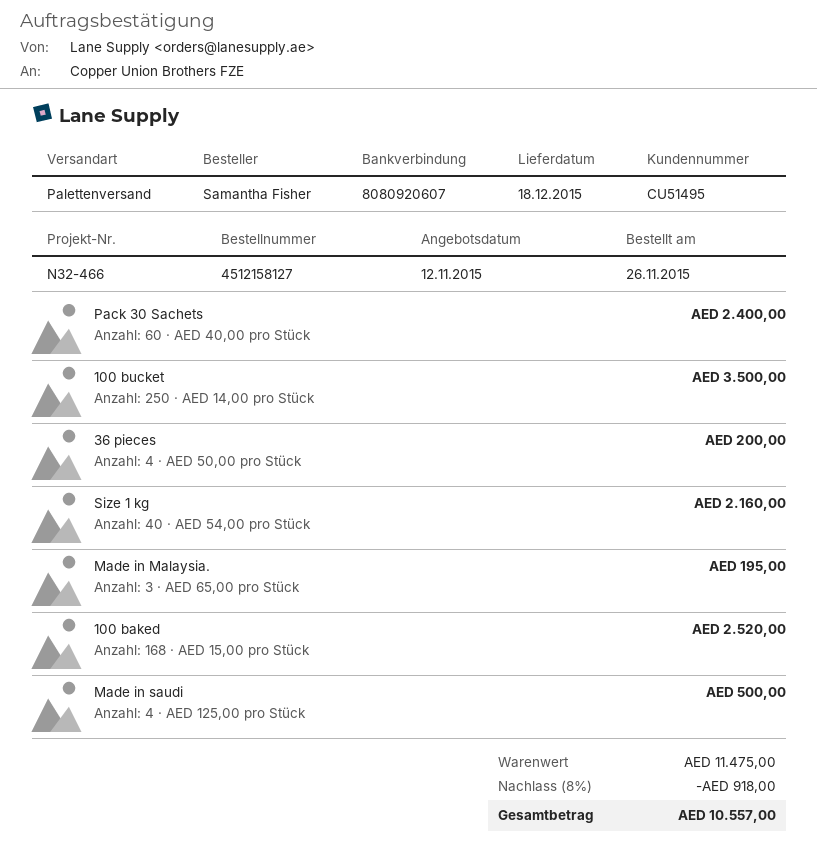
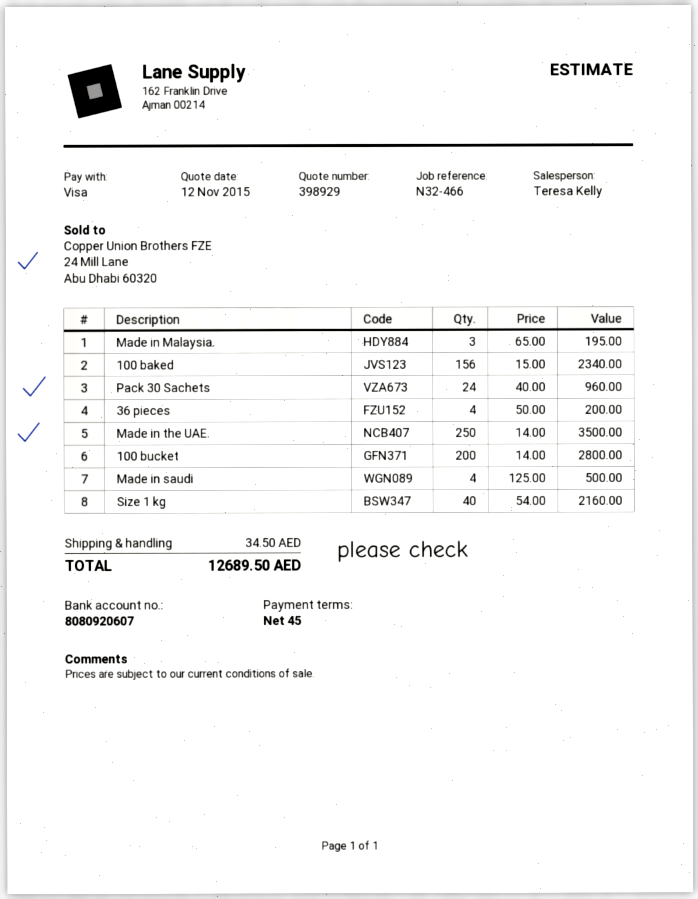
Pack 30 Sachets: 60 x 40.00 = 2400.00 -> 24 x 40.00 = 960.00
100 bucket: 250 x 14.00 = 3500.00 -> 200 x 14.00 = 2800.00
100 baked: 168 x 15.00 = 2520.00 -> 156 x 15.00 = 2340.00
Made in the UAE.: none -> 250 x 14.00 = 3500.00
discount: 8% = 918.00 -> none
shipping: none -> 34.50
total: 10557.00 -> 12689.50

